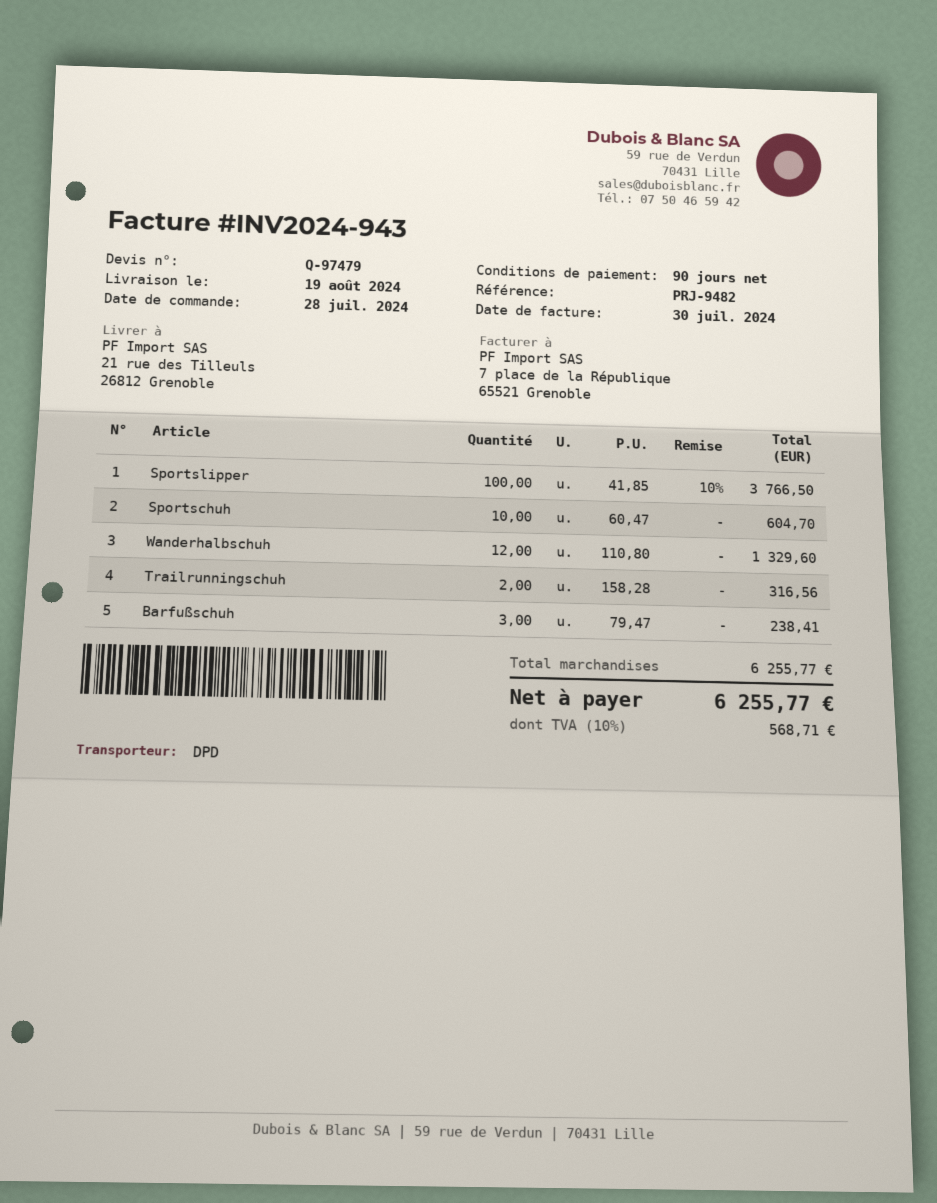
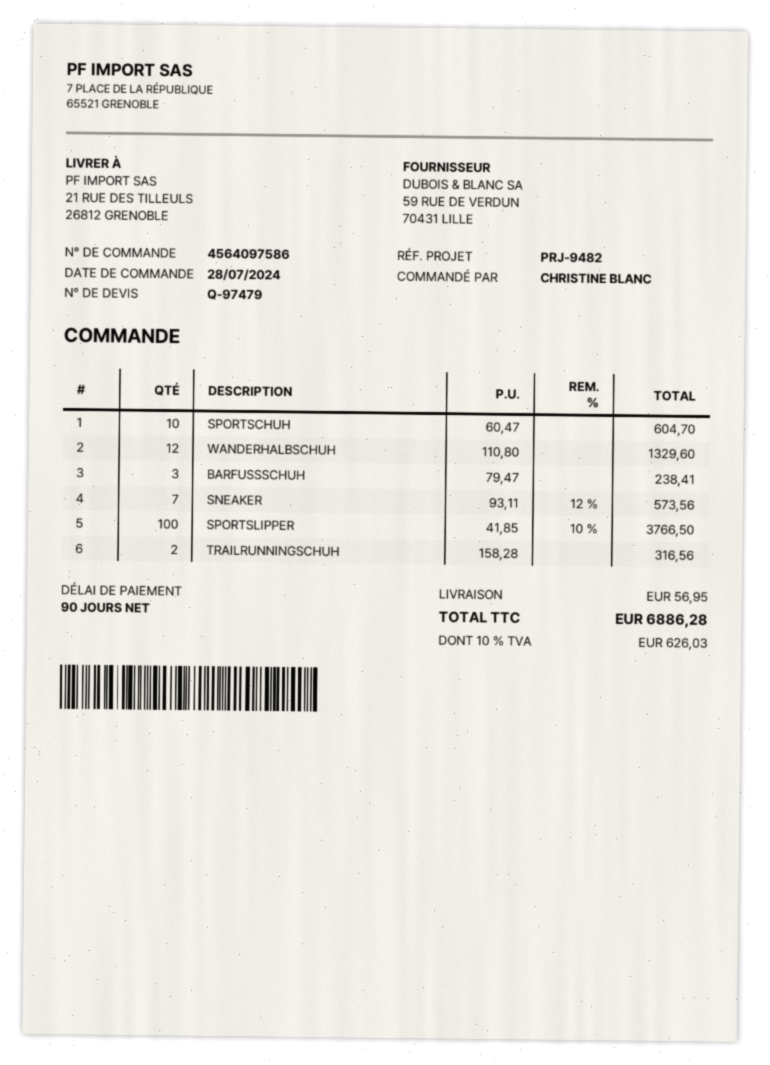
SNEAKER: none -> 7 x 93.11 - 12% = 573.56
shipping: none -> 56.95
tax: 10% = 568.71 -> 10% = 626.03
total: 6255.77 -> 6886.28

